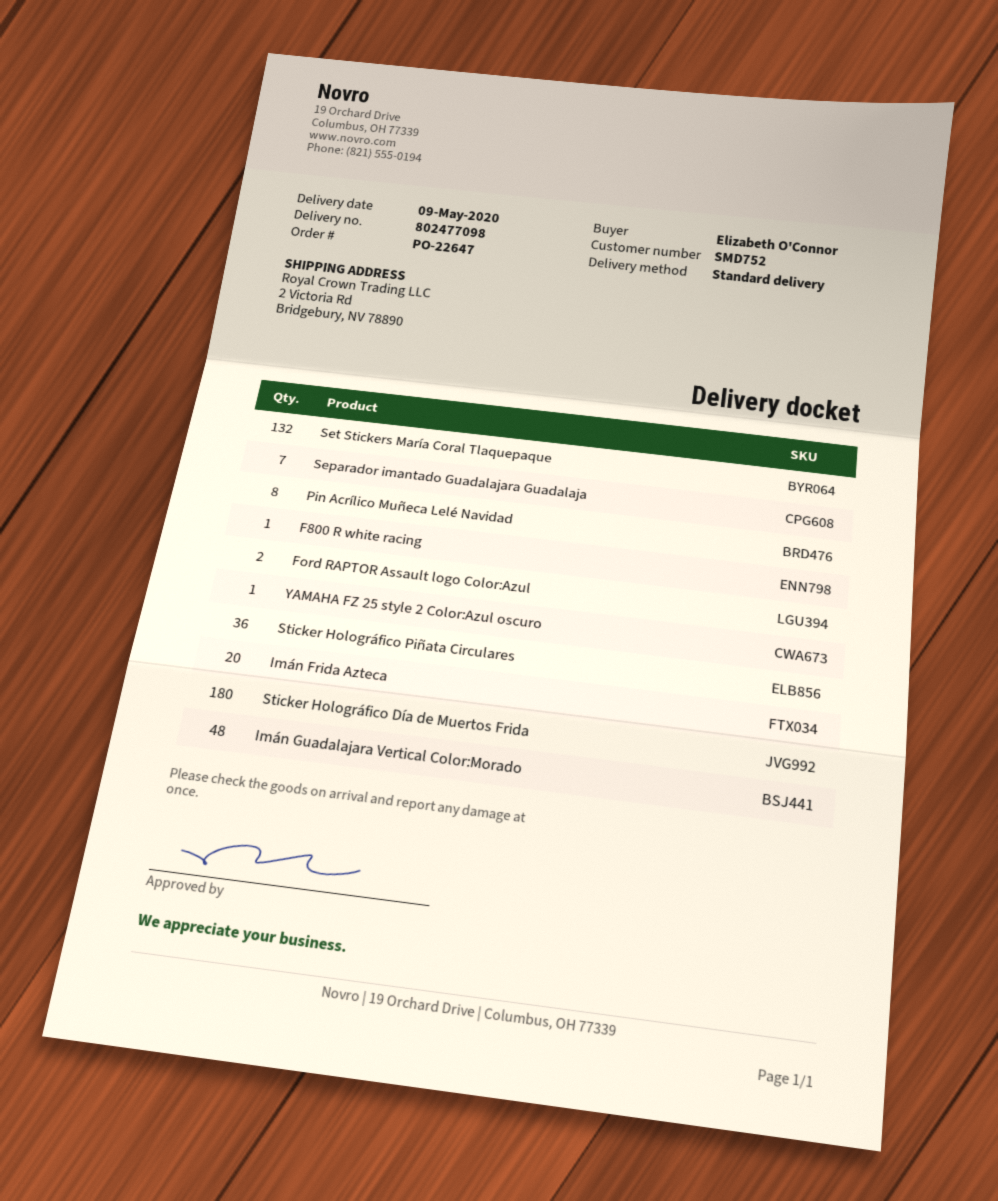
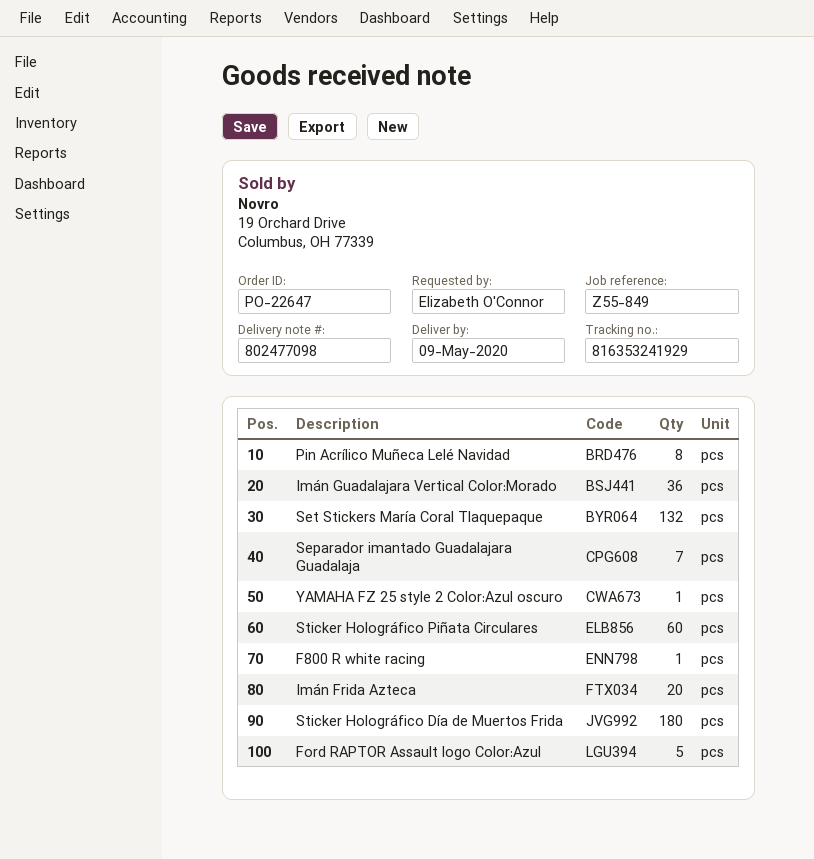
Ford RAPTOR Assault logo Color:Azul: 2 -> 5
Sticker Holográfico Piñata Circulares: 36 -> 60
Imán Guadalajara Vertical Color:Morado: 48 -> 36

